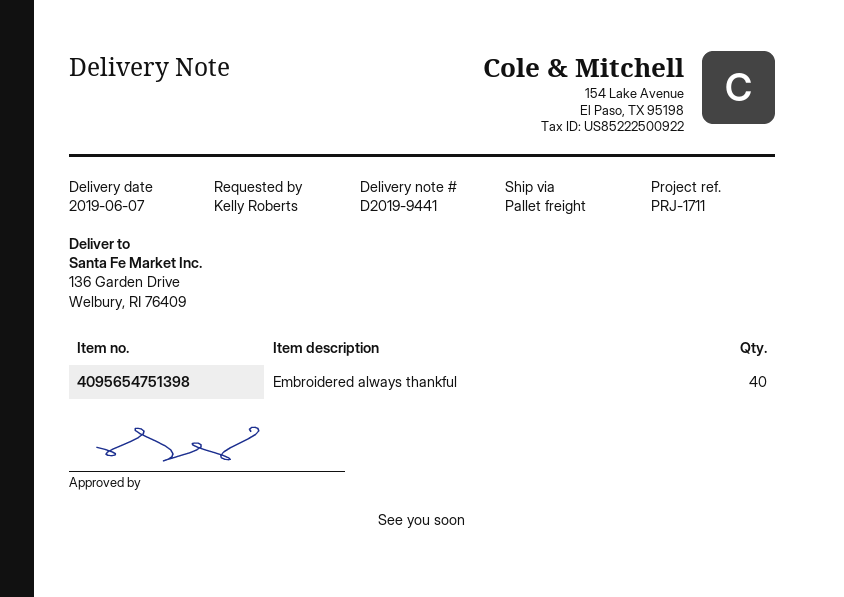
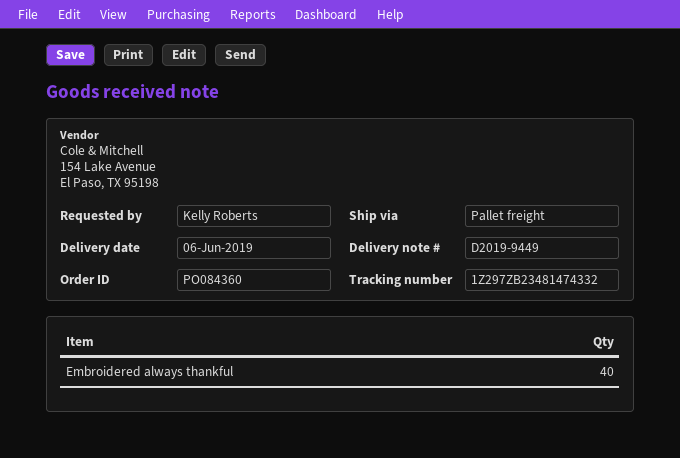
delivery note number: D2019-9441 -> D2019-9449
delivery date: 2019-06-07 -> 2019-06-06

